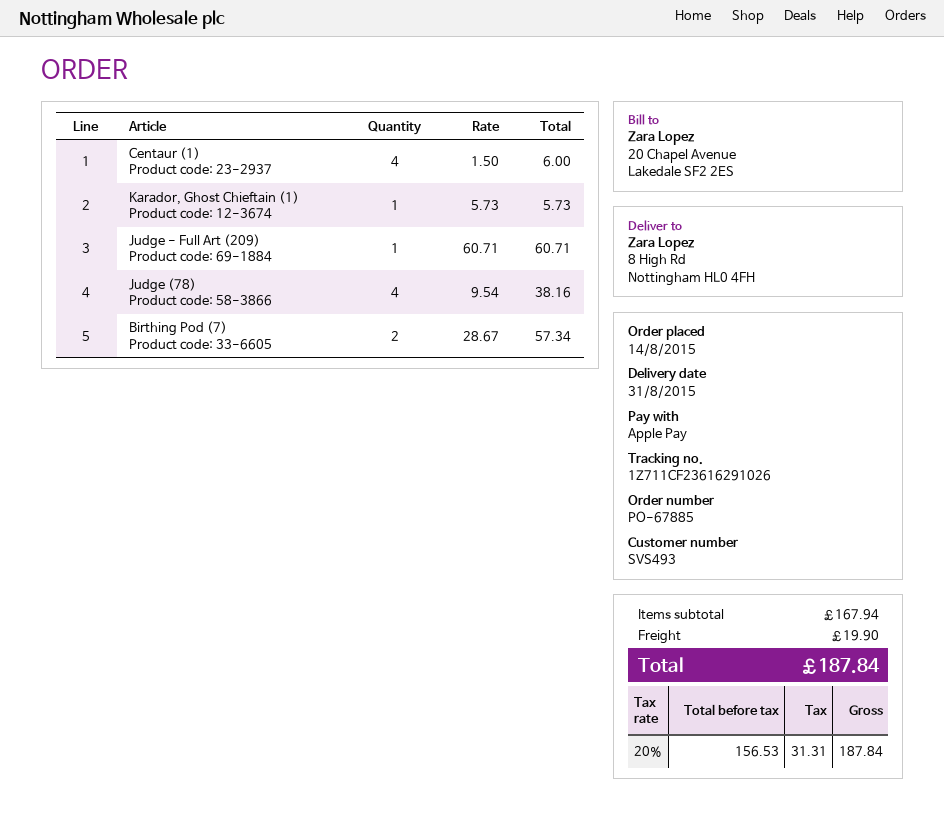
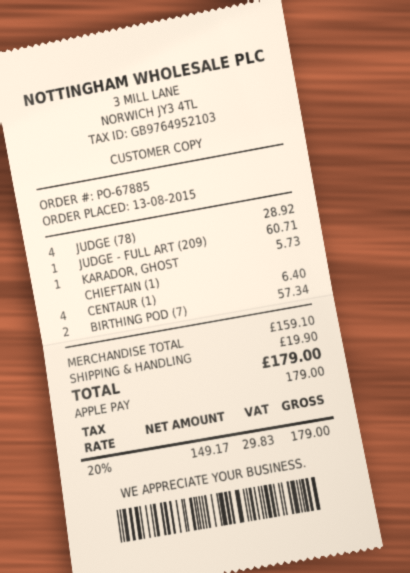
order date: 2015-08-14 -> 2015-08-13
Centaur (1): 4 for 6.00 -> 4 for 6.40
Judge (78): 4 for 38.16 -> 4 for 28.92
subtotal: 167.94 -> 159.10
net: 156.53 -> 149.17
tax: 20% = 31.31 -> 20% = 29.83
total: 187.84 -> 179.00

